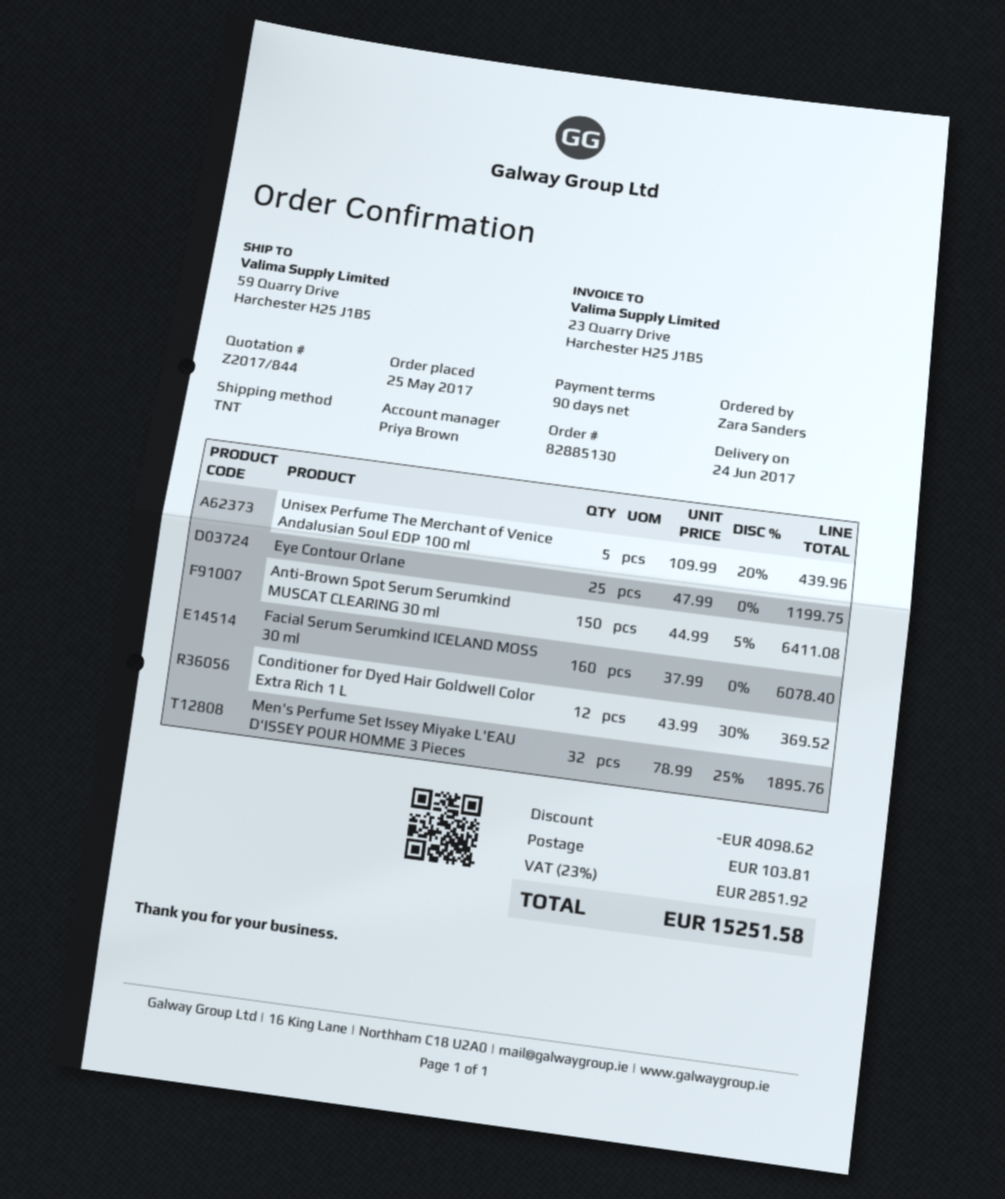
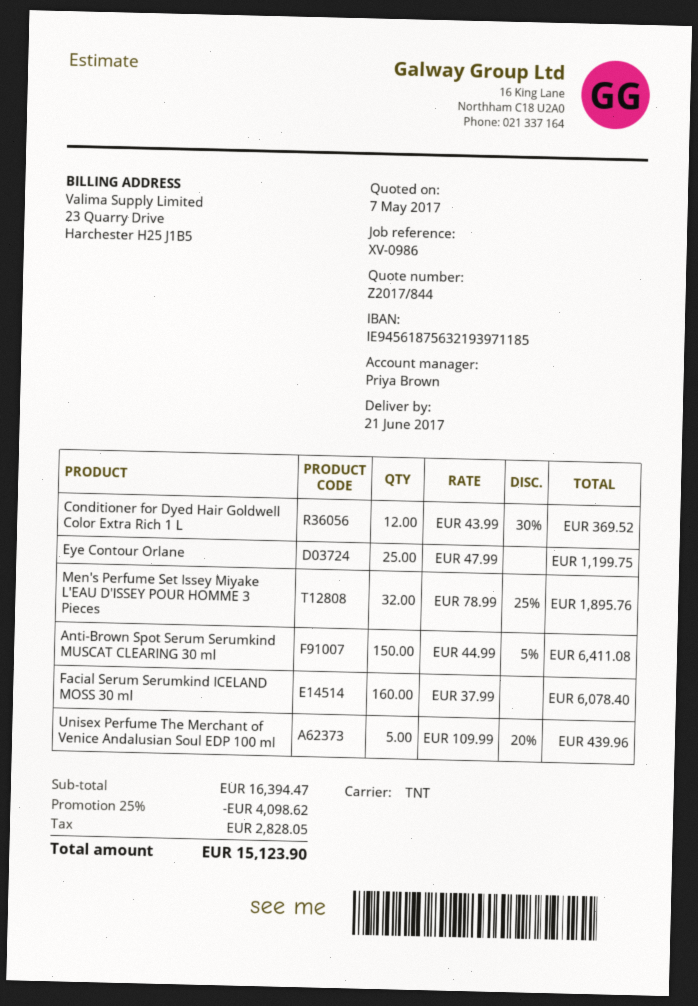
delivery date: 2017-06-24 -> 2017-06-21
shipping: 103.81 -> none
tax: 2851.92 -> 2828.05
total: 15251.58 -> 15123.90

